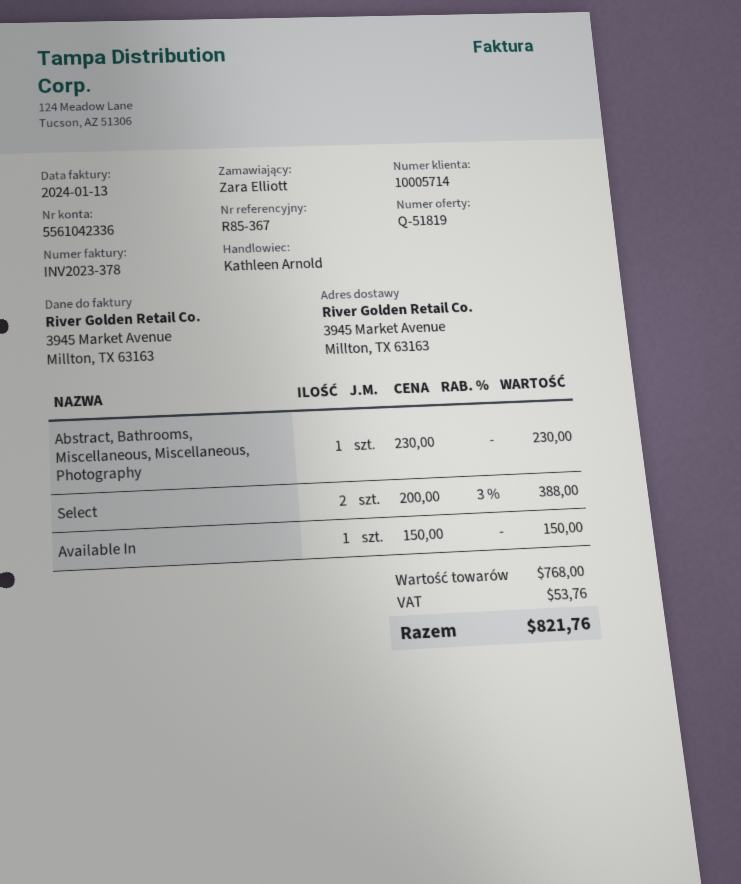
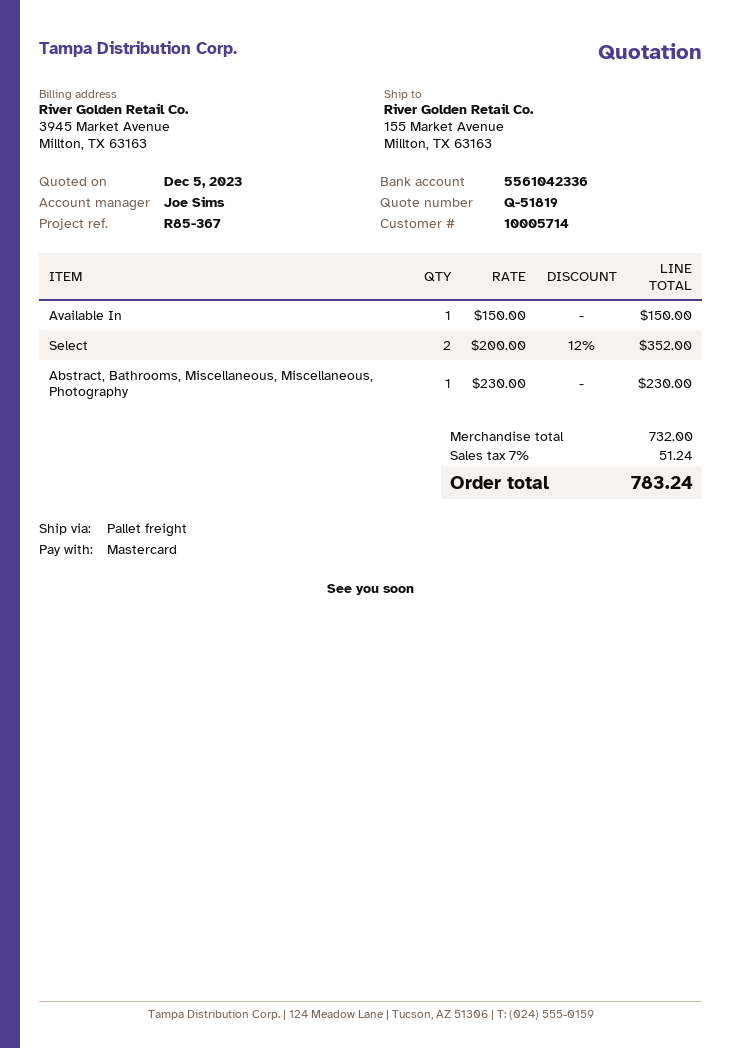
sales rep: Kathleen Arnold -> Joe Sims
ship to: 3945 Market Avenue, Millton, TX 63163 -> 155 Market Avenue, Millton, TX 63163
Select: 2 x 200.00 - 3% = 388.00 -> 2 x 200.00 - 12% = 352.00
subtotal: 768.00 -> 732.00
tax: 53.76 -> 51.24
total: 821.76 -> 783.24

